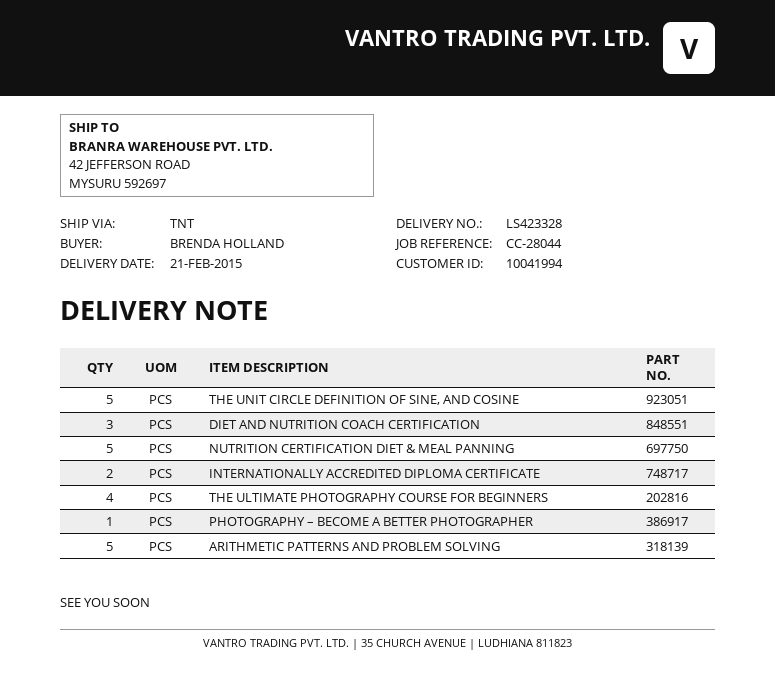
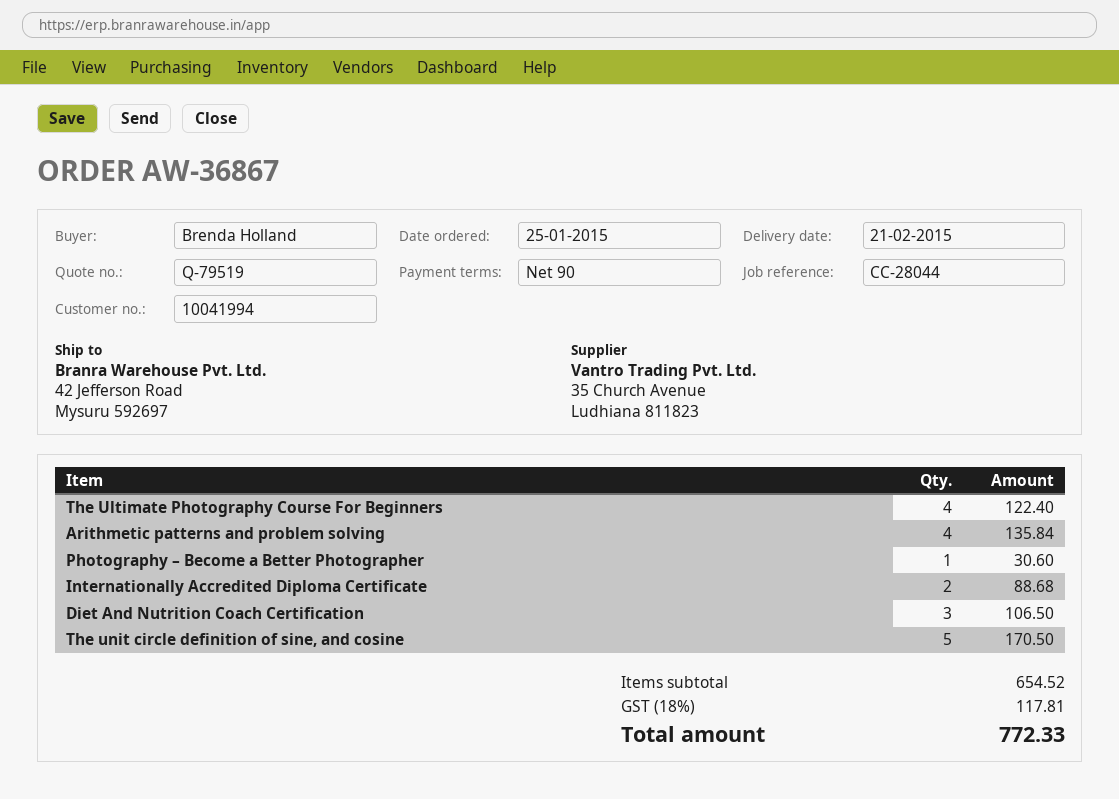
NUTRITION CERTIFICATION DIET & MEAL PANNING: 5 -> none
ARITHMETIC PATTERNS AND PROBLEM SOLVING: 5 -> 4

